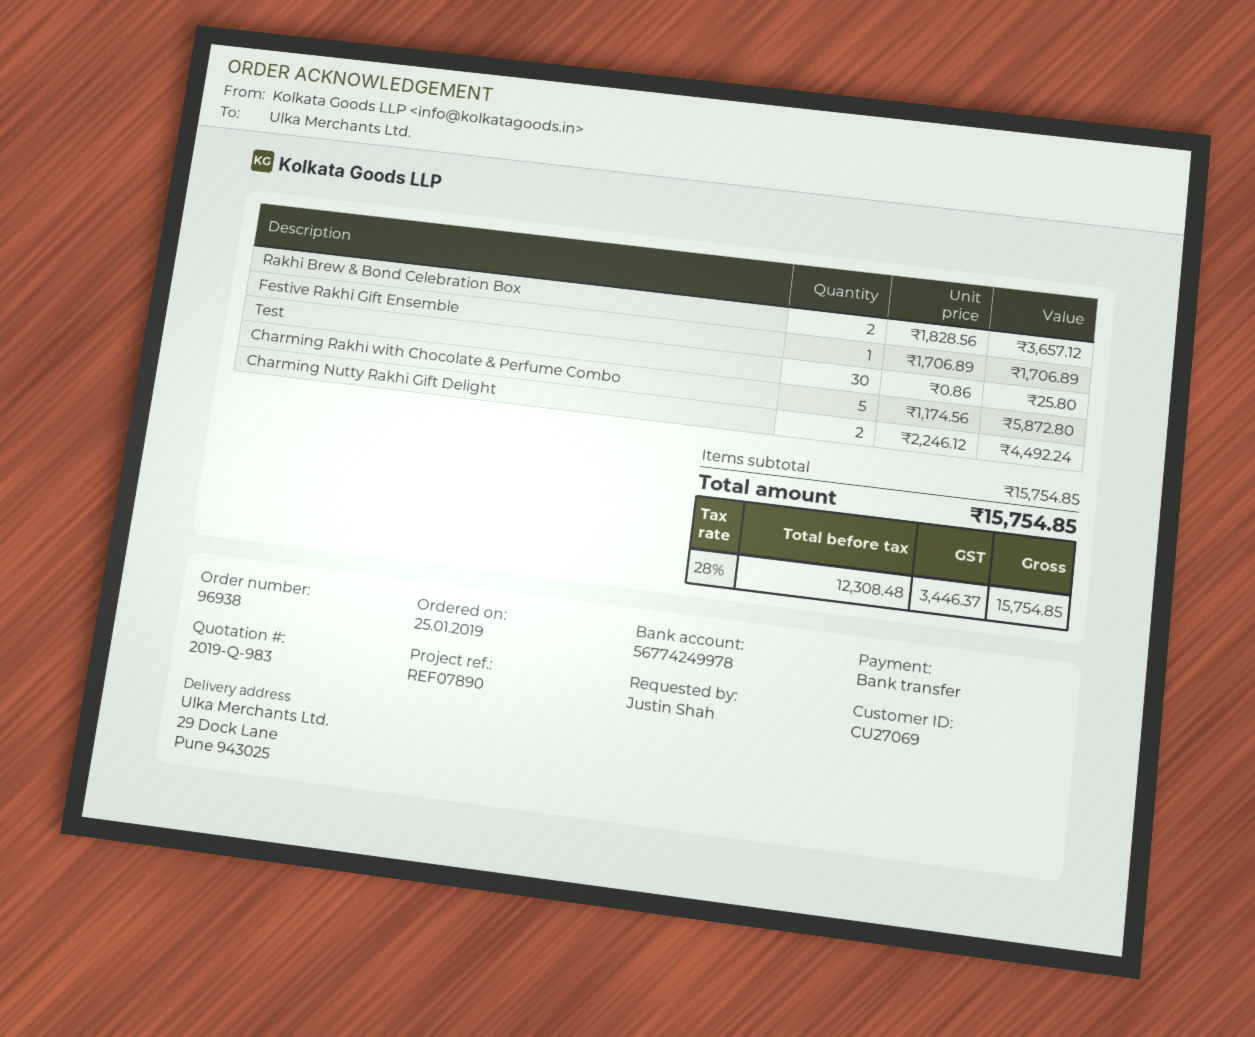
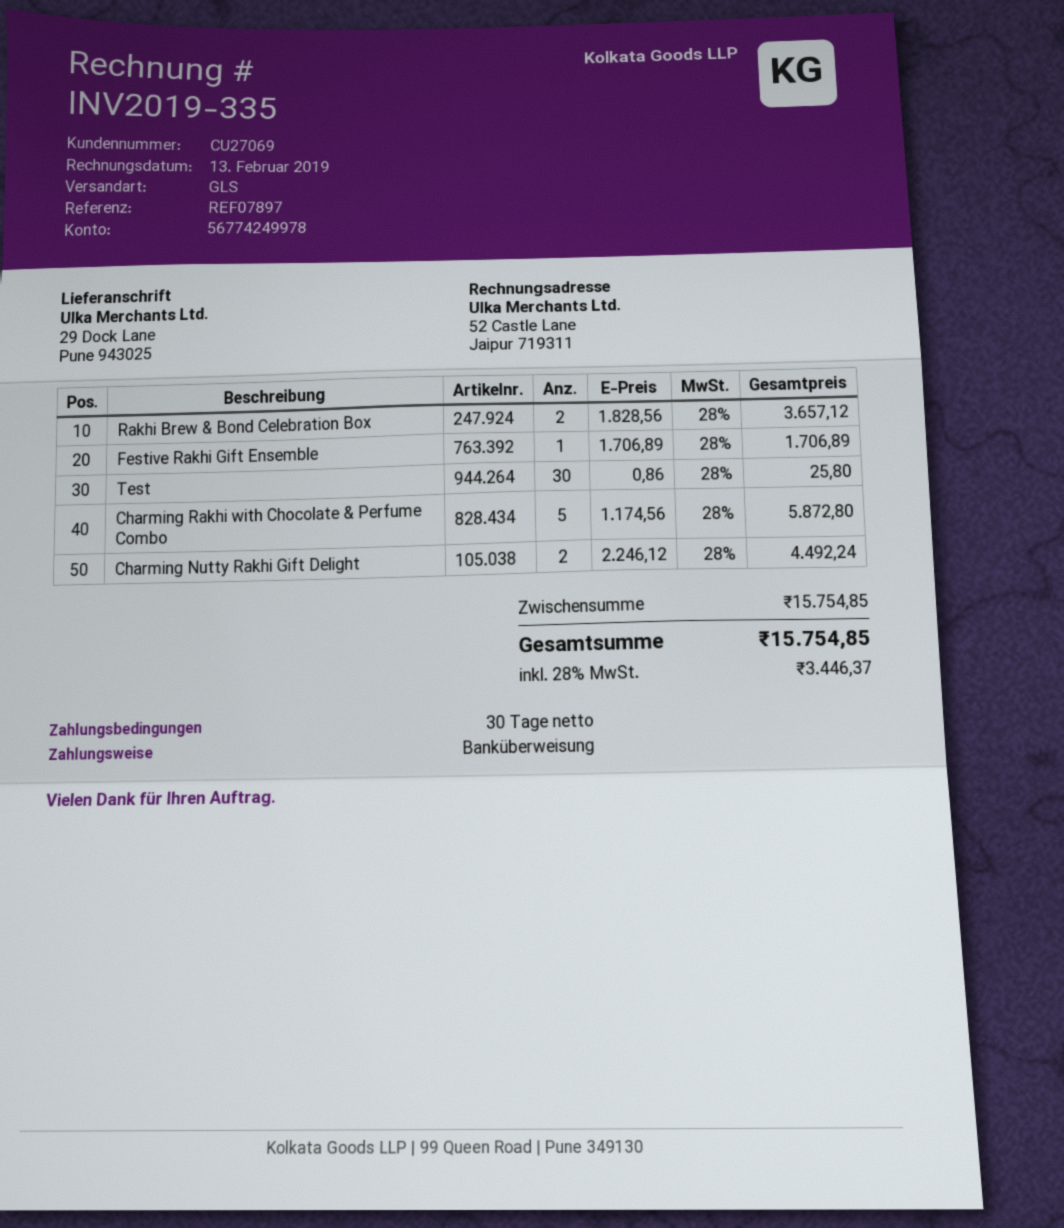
reference: REF07890 -> REF07897

